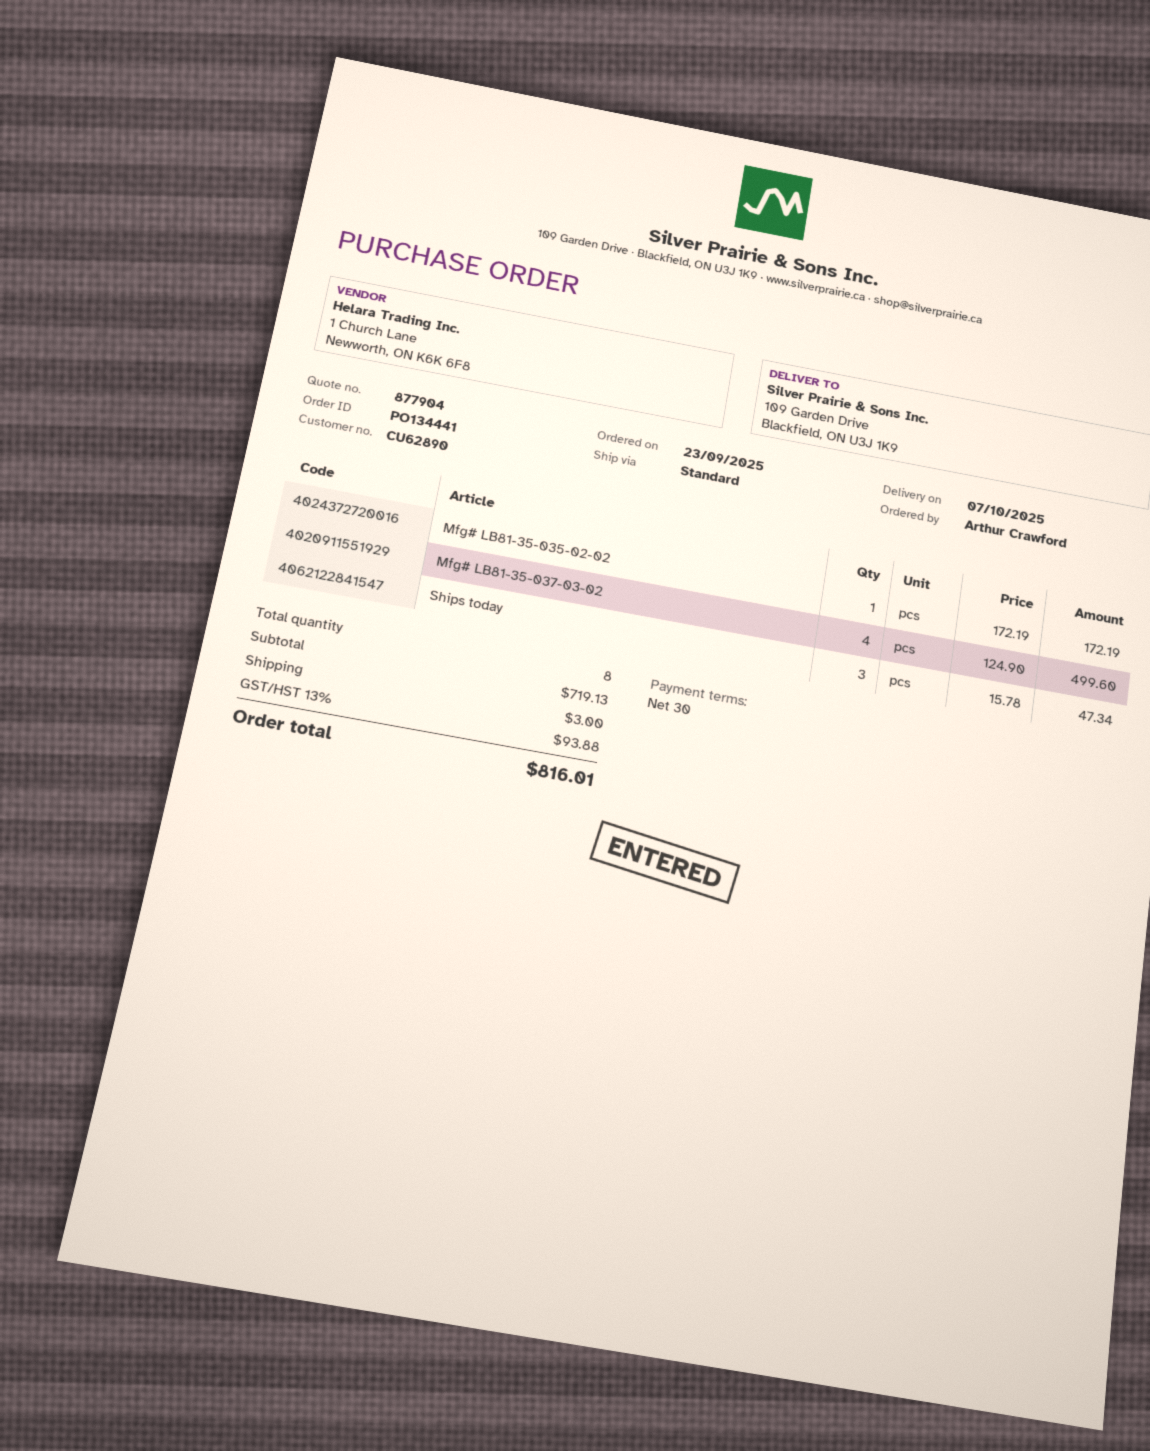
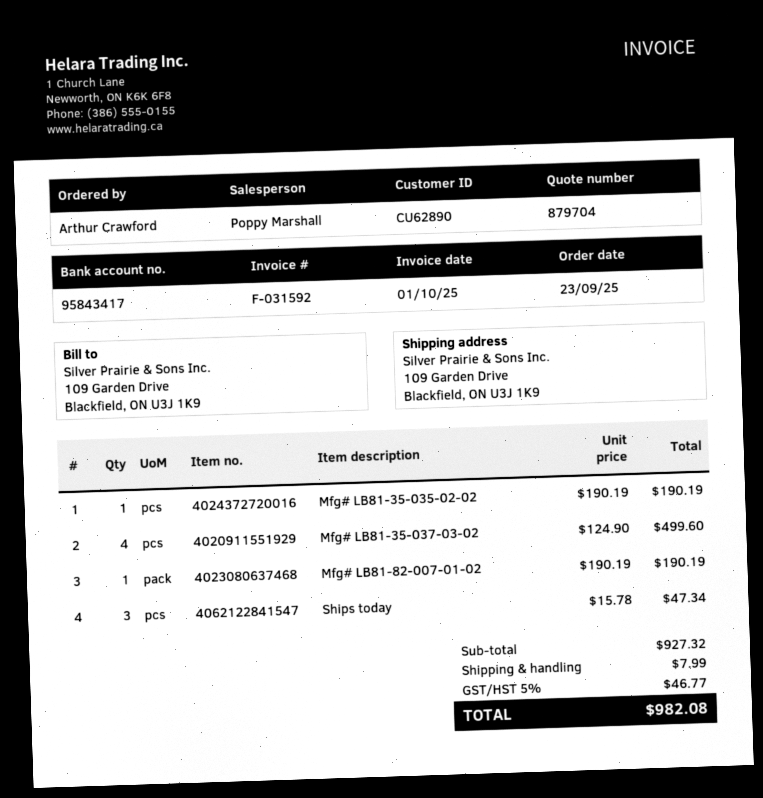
quote number: 877904 -> 879704
Mfg# LB81-35-035-02-02: 1 x 172.19 = 172.19 -> 1 x 190.19 = 190.19
Mfg# LB81-82-007-01-02: none -> 1 x 190.19 = 190.19
subtotal: 719.13 -> 927.32
shipping: 3.00 -> 7.99
tax: 13% = 93.88 -> 5% = 46.77
total: 816.01 -> 982.08

